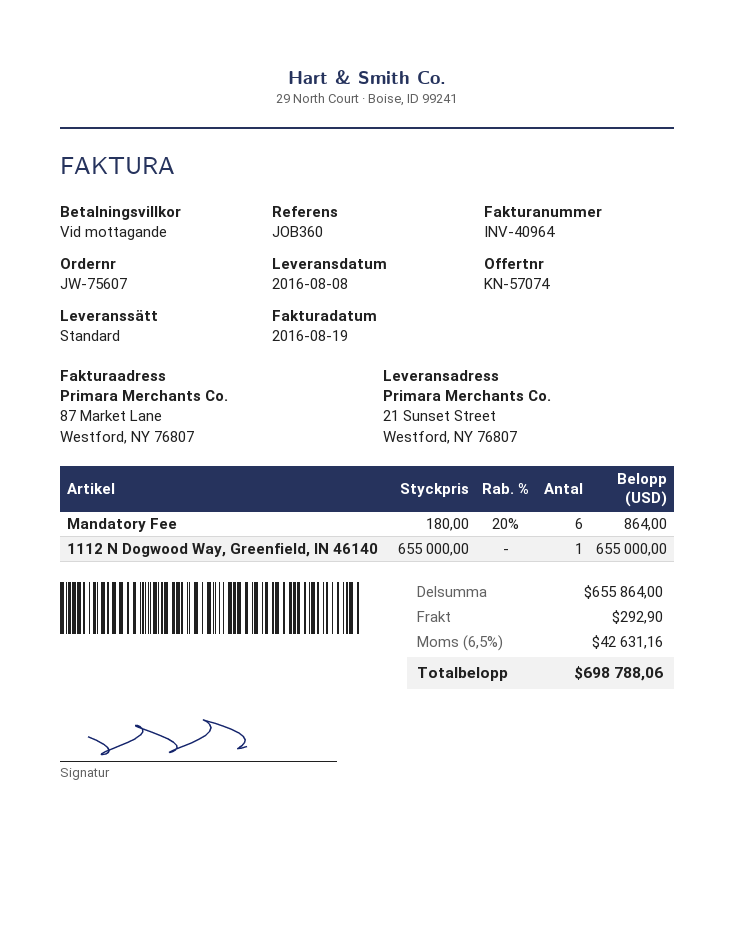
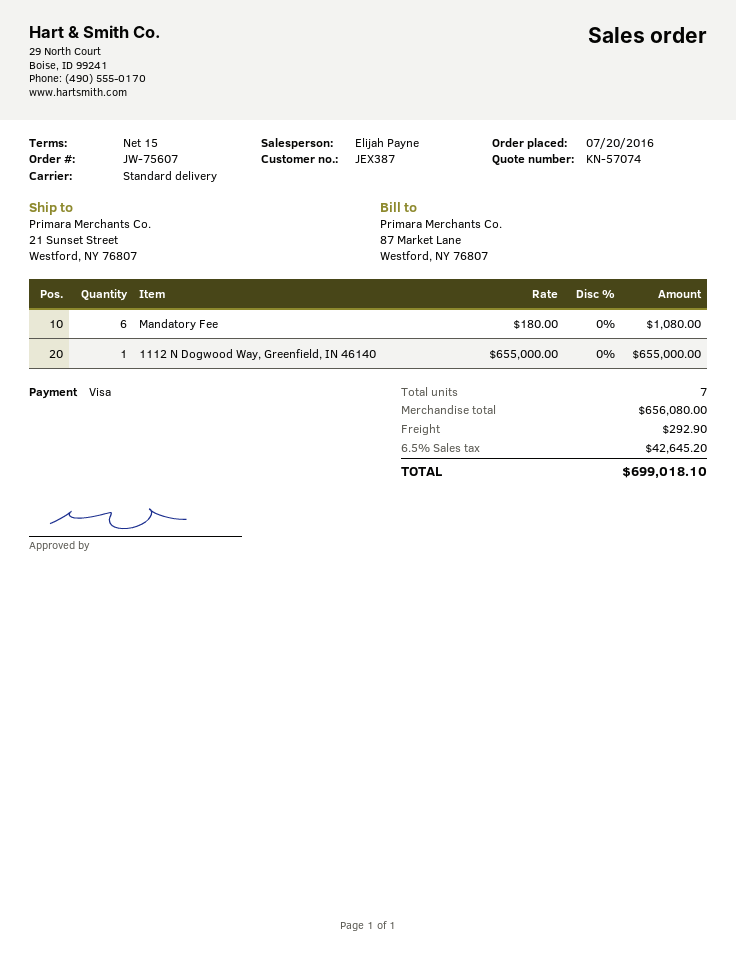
payment terms: on receipt -> 15 days
Mandatory Fee: 6 x 180.00 - 20% = 864.00 -> 6 x 180.00 = 1080.00
subtotal: 655864.00 -> 656080.00
tax: 6.5% = 42631.16 -> 6.5% = 42645.20
total: 698788.06 -> 699018.10

